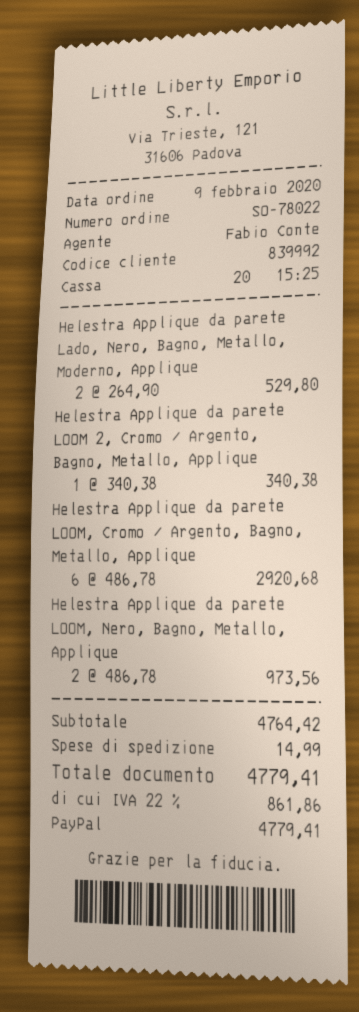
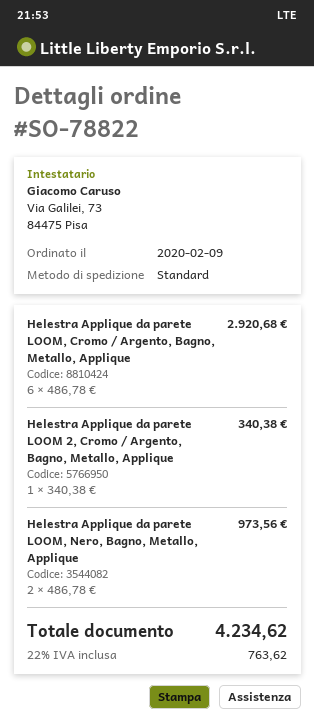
order number: SO-78022 -> SO-78822
Helestra Applique da parete Lado, Nero, Bagno, Metallo, Moderno, Applique: 2 x 264.90 = 529.80 -> none
shipping: 14.99 -> none
tax: 22% = 861.86 -> 22% = 763.62
total: 4779.41 -> 4234.62

